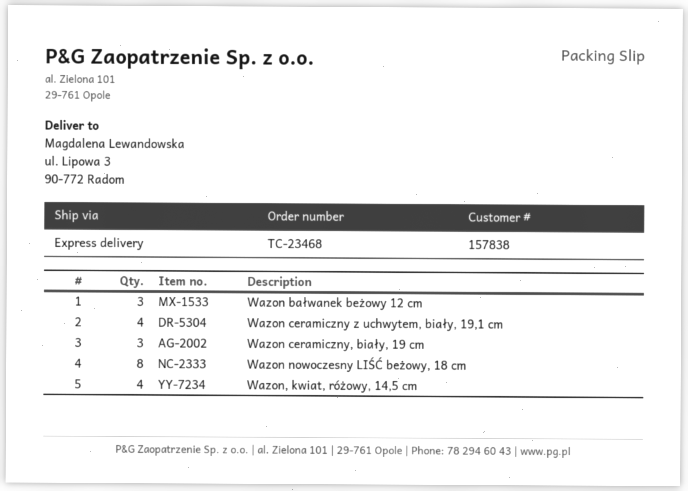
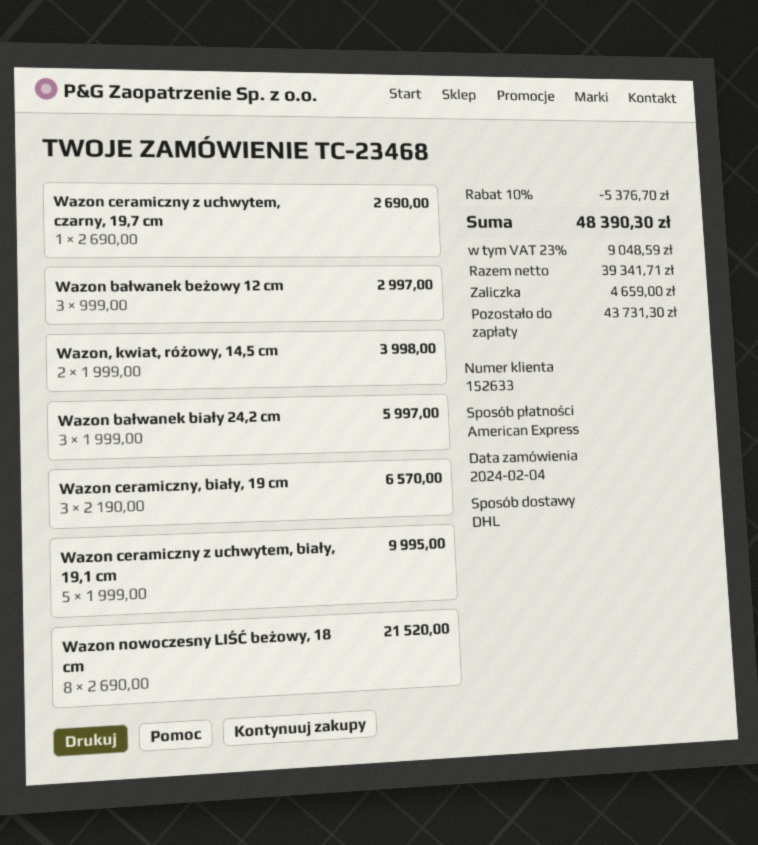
customer number: 157838 -> 152633
shipping method: express -> DHL
Wazon ceramiczny z uchwytem, biały, 19,1 cm: 4 -> 5
Wazon, kwiat, różowy, 14,5 cm: 4 -> 2
Wazon ceramiczny z uchwytem, czarny, 19,7 cm: none -> 1
Wazon bałwanek biały 24,2 cm: none -> 3

